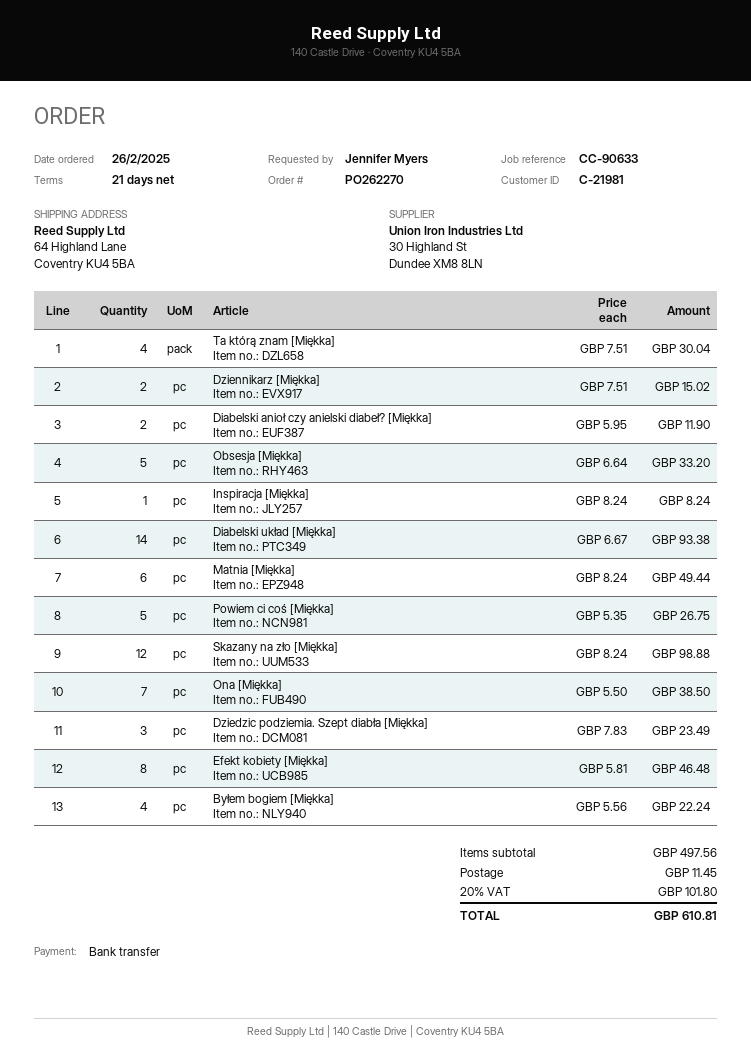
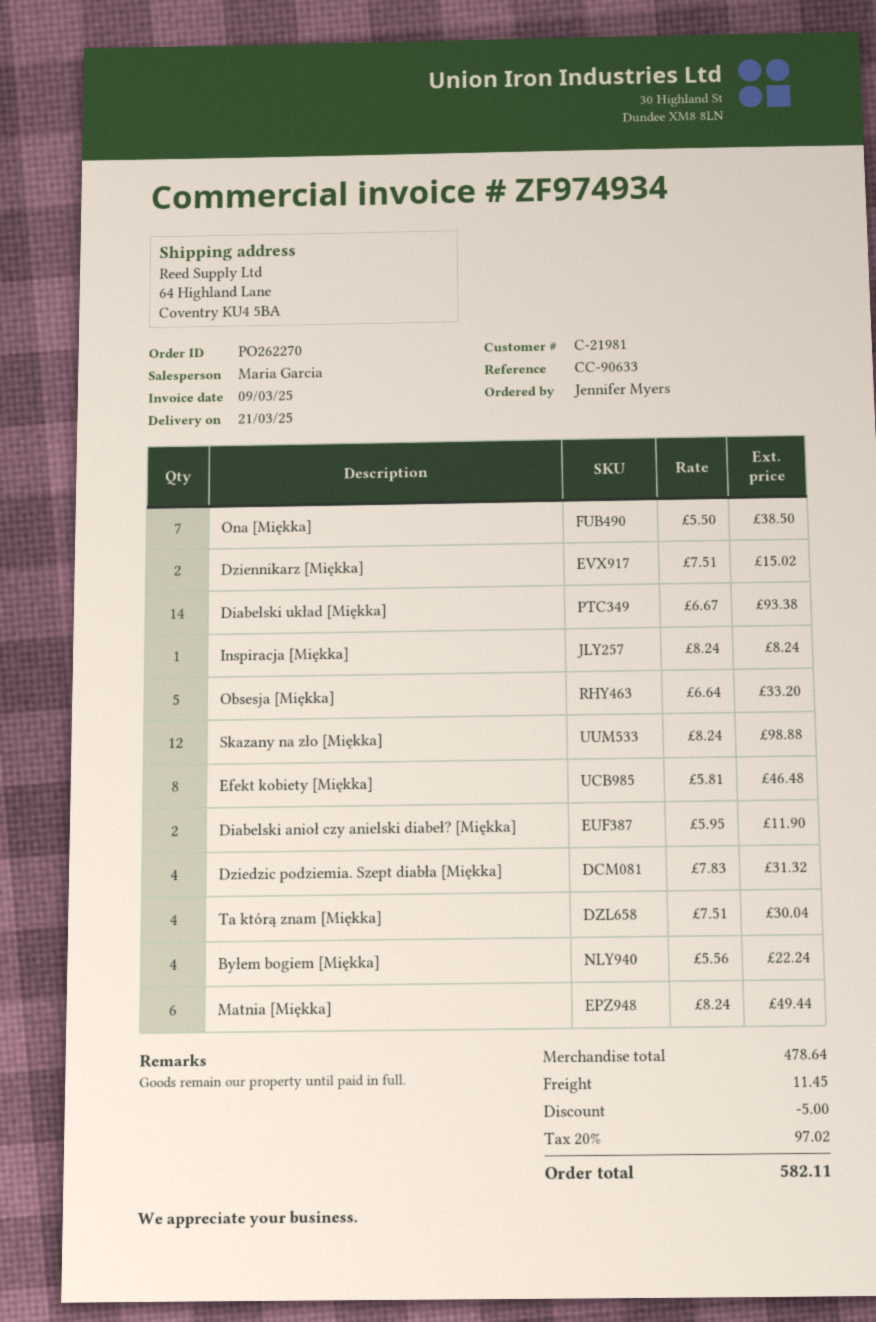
Powiem ci coś [Miękka]: 5 x 5.35 = 26.75 -> none
Dziedzic podziemia. Szept diabła [Miękka]: 3 x 7.83 = 23.49 -> 4 x 7.83 = 31.32
subtotal: 497.56 -> 478.64
discount: none -> 5.00
tax: 20% = 101.80 -> 20% = 97.02
total: 610.81 -> 582.11

